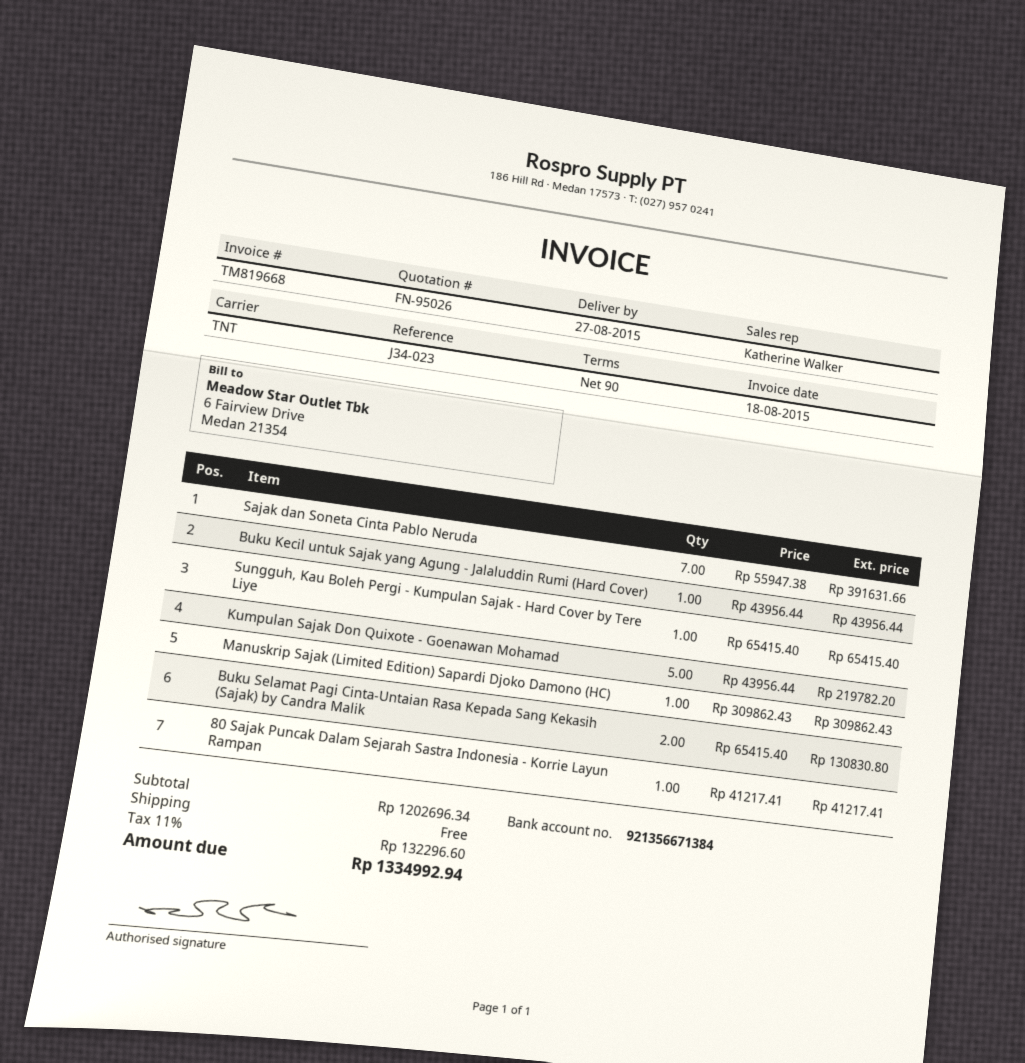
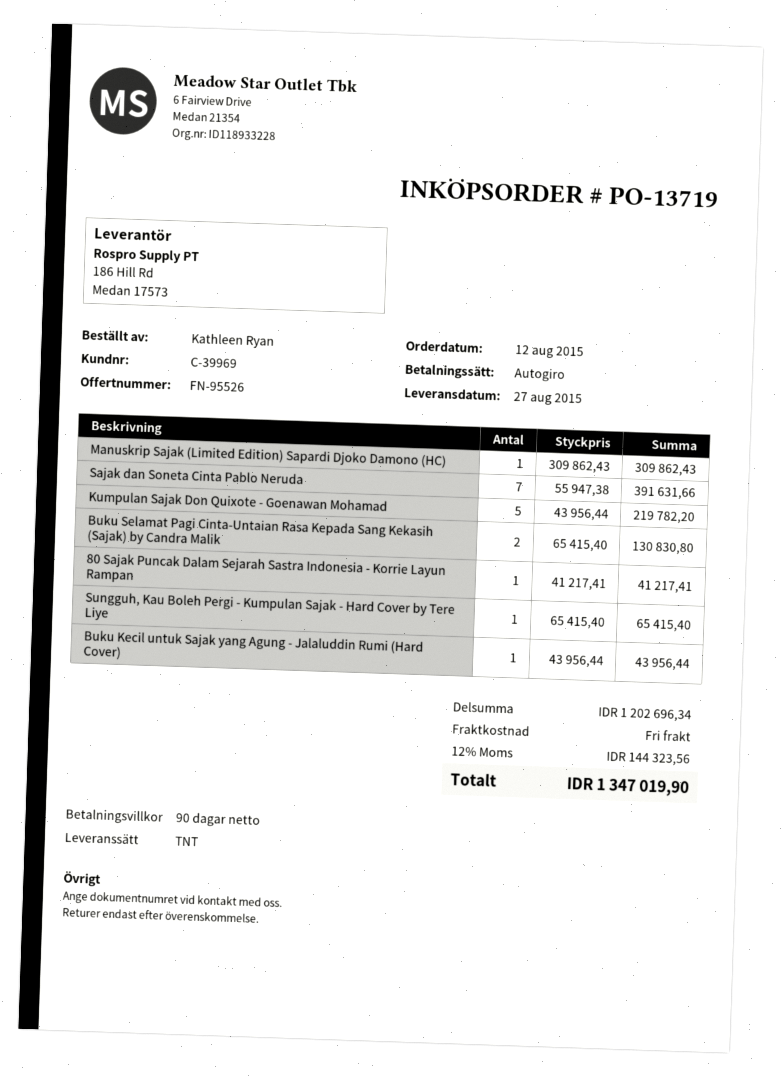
quote number: FN-95026 -> FN-95526
tax: 11% = 132296.60 -> 12% = 144323.56
total: 1334992.94 -> 1347019.90

